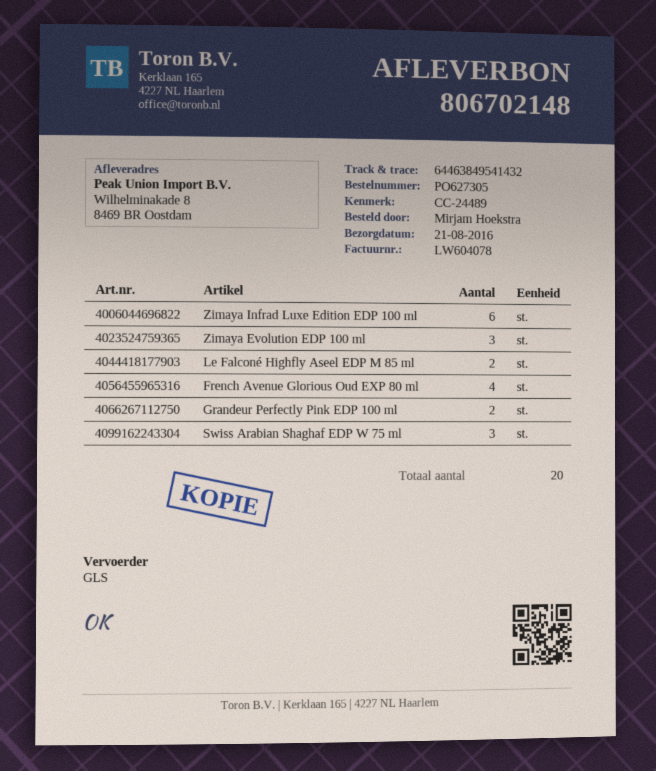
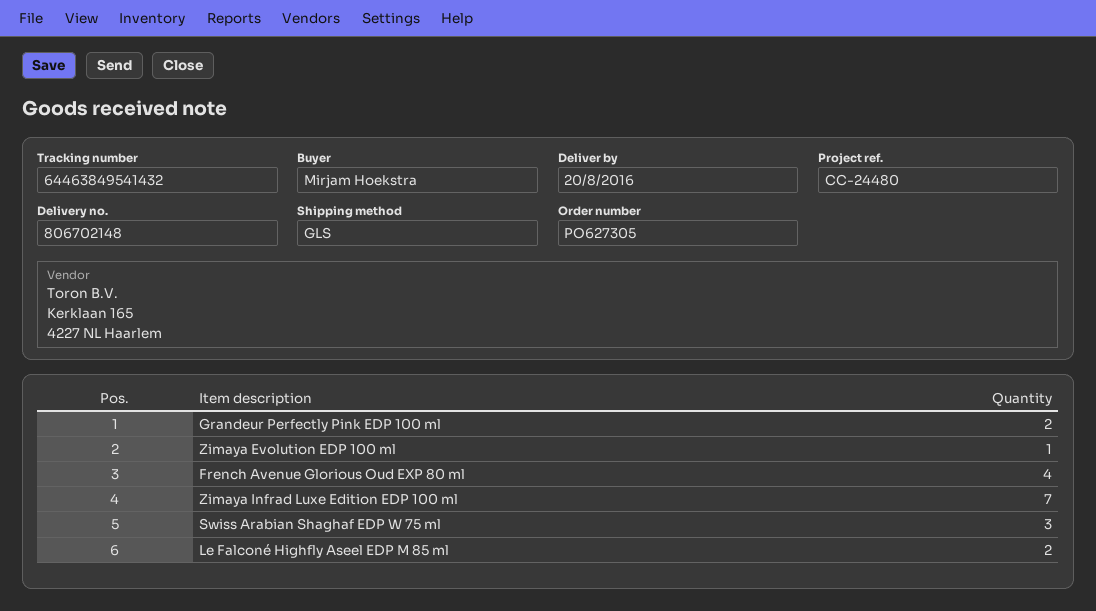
delivery date: 2016-08-21 -> 2016-08-20
reference: CC-24489 -> CC-24480
Zimaya Infrad Luxe Edition EDP 100 ml: 6 -> 7
Zimaya Evolution EDP 100 ml: 3 -> 1

